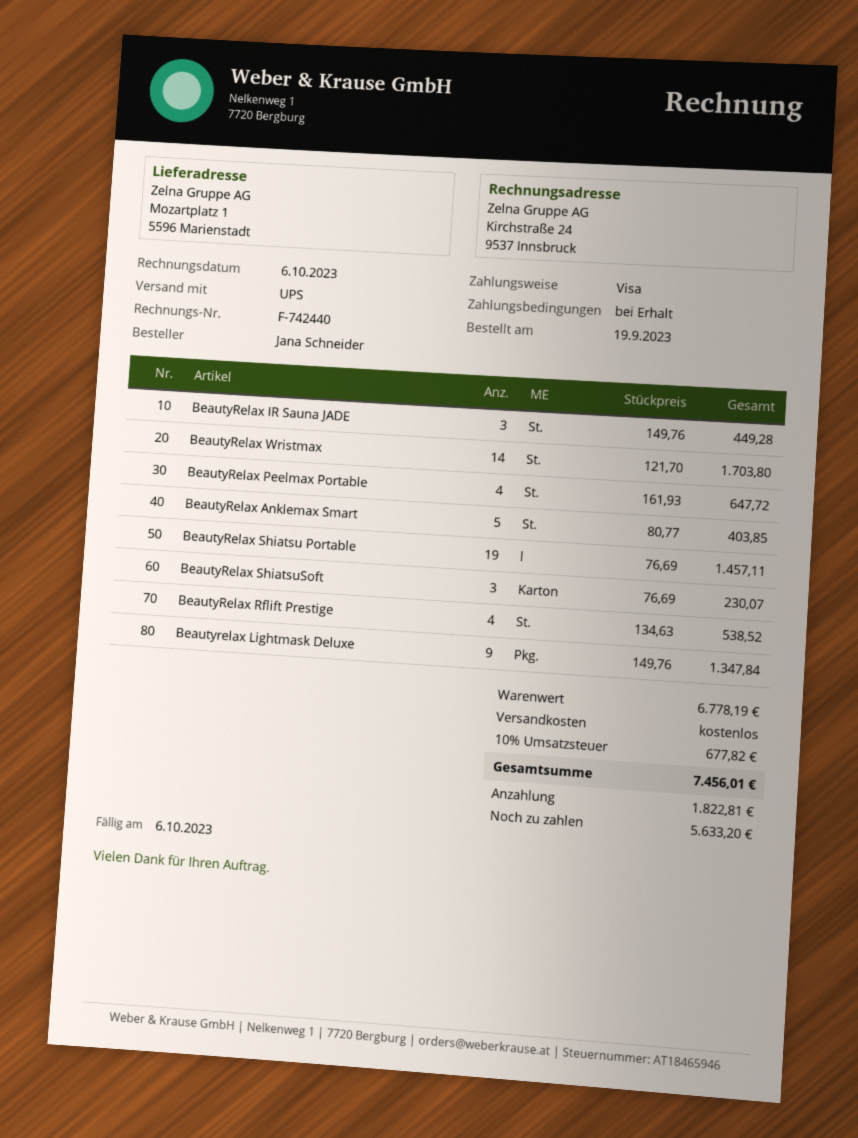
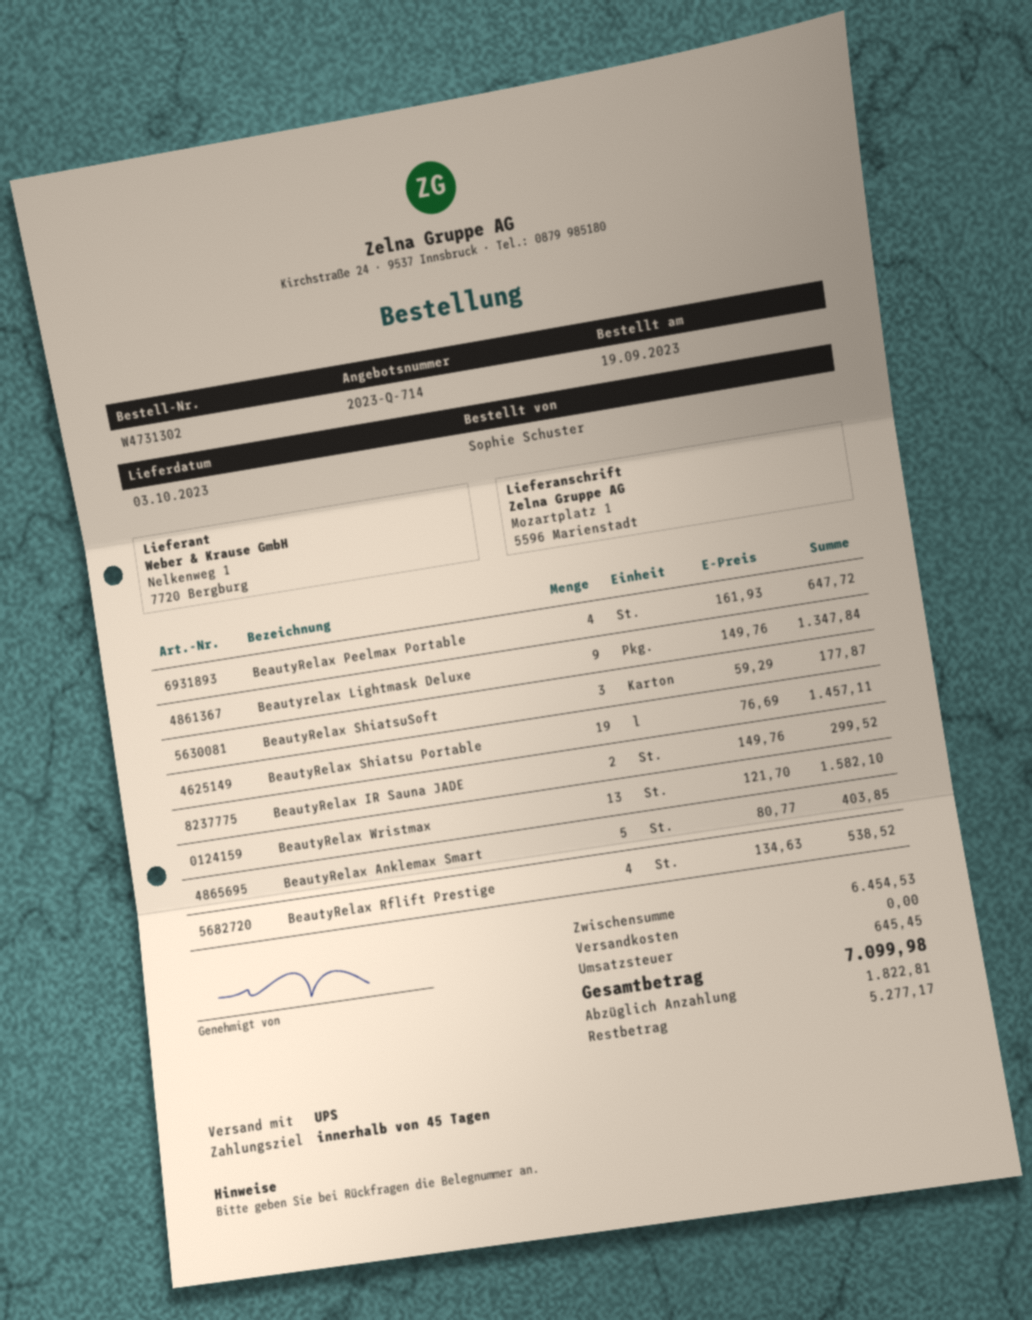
payment terms: on receipt -> 45 days
ordered by: Jana Schneider -> Sophie Schuster
BeautyRelax IR Sauna JADE: 3 x 149.76 = 449.28 -> 2 x 149.76 = 299.52
BeautyRelax Wristmax: 14 x 121.70 = 1703.80 -> 13 x 121.70 = 1582.10
BeautyRelax ShiatsuSoft: 3 x 76.69 = 230.07 -> 3 x 59.29 = 177.87
subtotal: 6778.19 -> 6454.53
tax: 677.82 -> 645.45
total: 7456.01 -> 7099.98
balance: 5633.20 -> 5277.17

